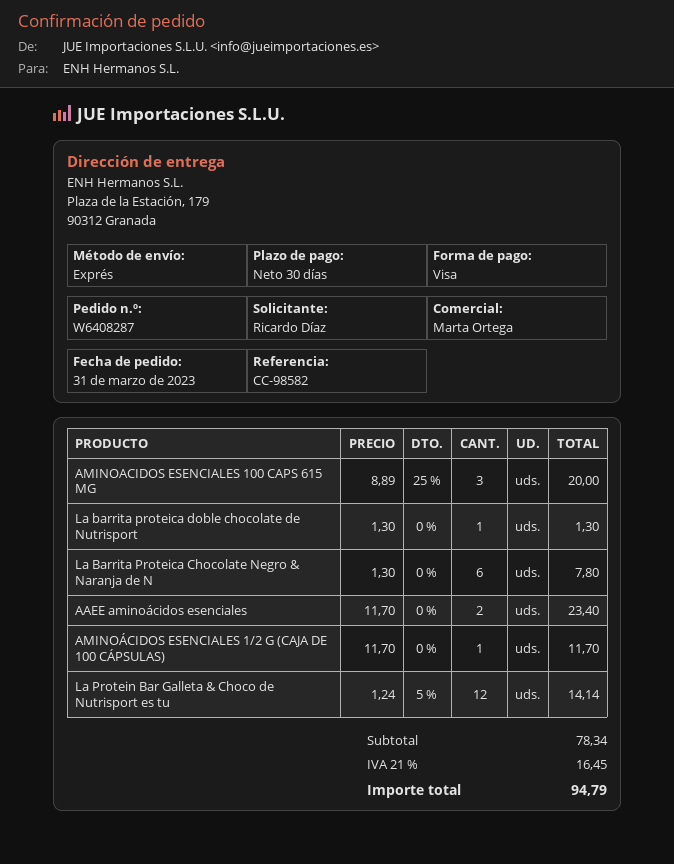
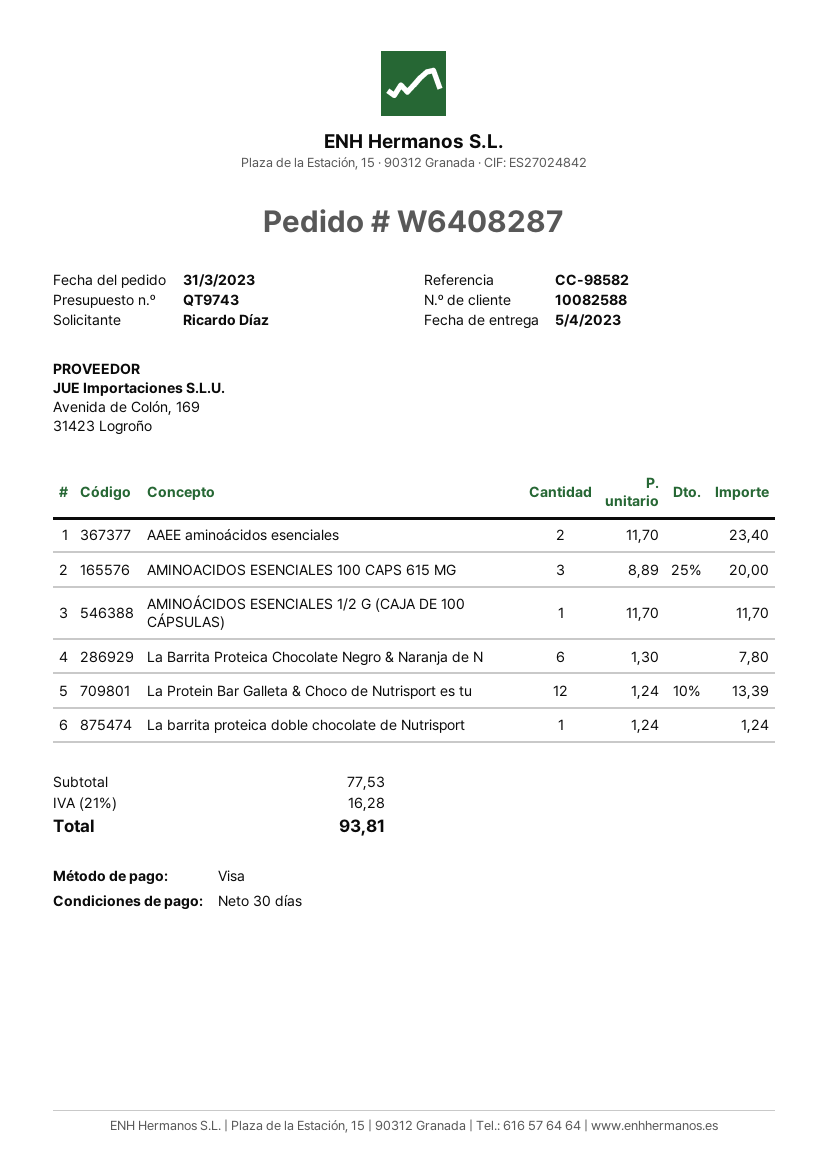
La barrita proteica doble chocolate de Nutrisport: 1 x 1.30 = 1.30 -> 1 x 1.24 = 1.24
La Protein Bar Galleta & Choco de Nutrisport es tu: 12 x 1.24 - 5% = 14.14 -> 12 x 1.24 - 10% = 13.39
subtotal: 78.34 -> 77.53
tax: 21% = 16.45 -> 21% = 16.28
total: 94.79 -> 93.81

